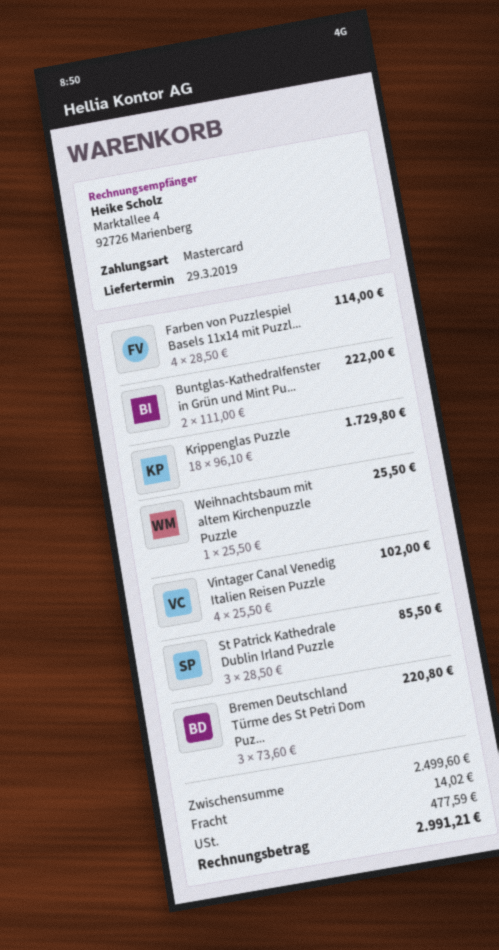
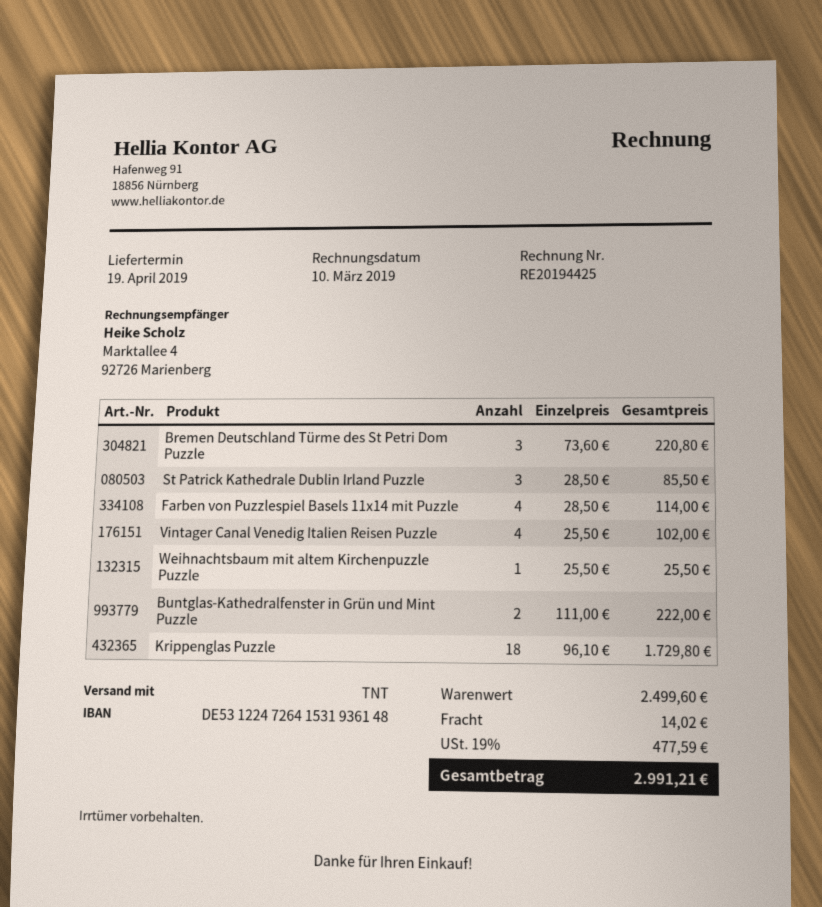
delivery date: 2019-03-29 -> 2019-04-19

